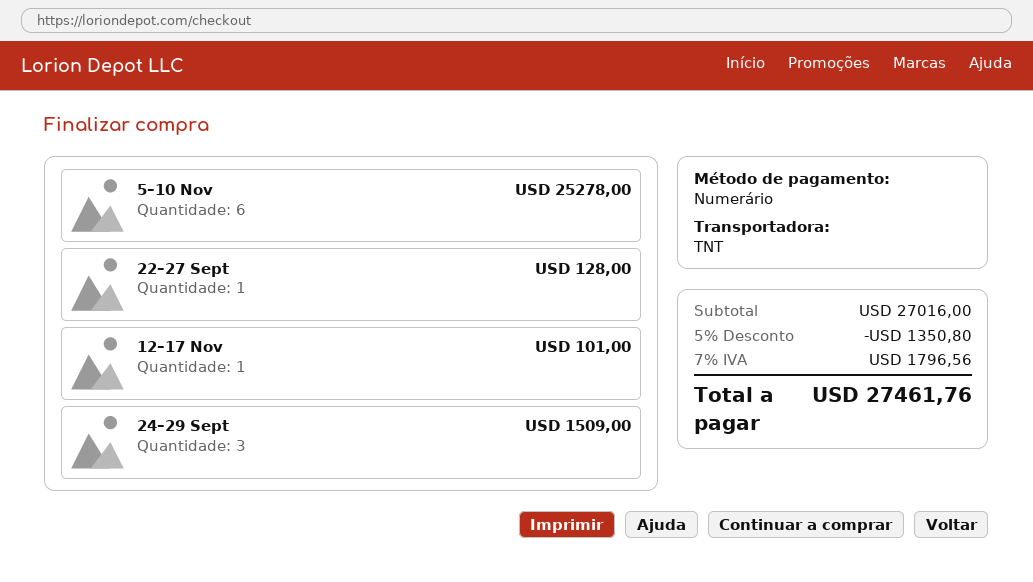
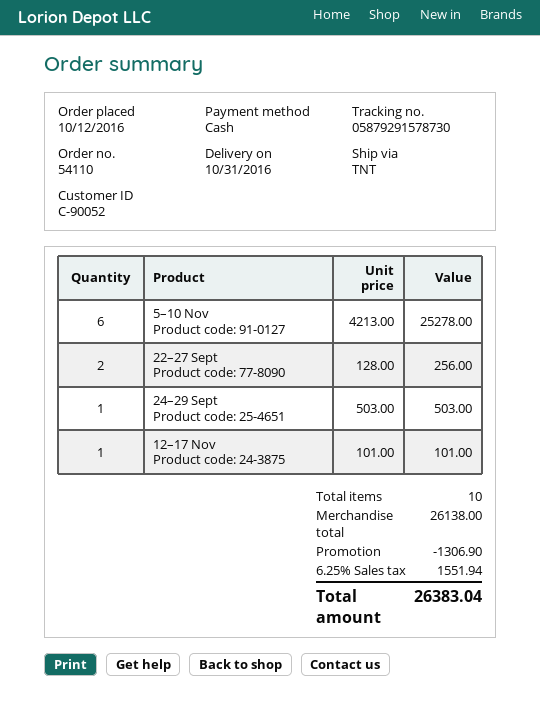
22–27 Sept: 1 for 128.00 -> 2 for 256.00
24–29 Sept: 3 for 1509.00 -> 1 for 503.00
subtotal: 27016.00 -> 26138.00
discount: 1350.80 -> 1306.90
tax: 7% = 1796.56 -> 6.25% = 1551.94
total: 27461.76 -> 26383.04

